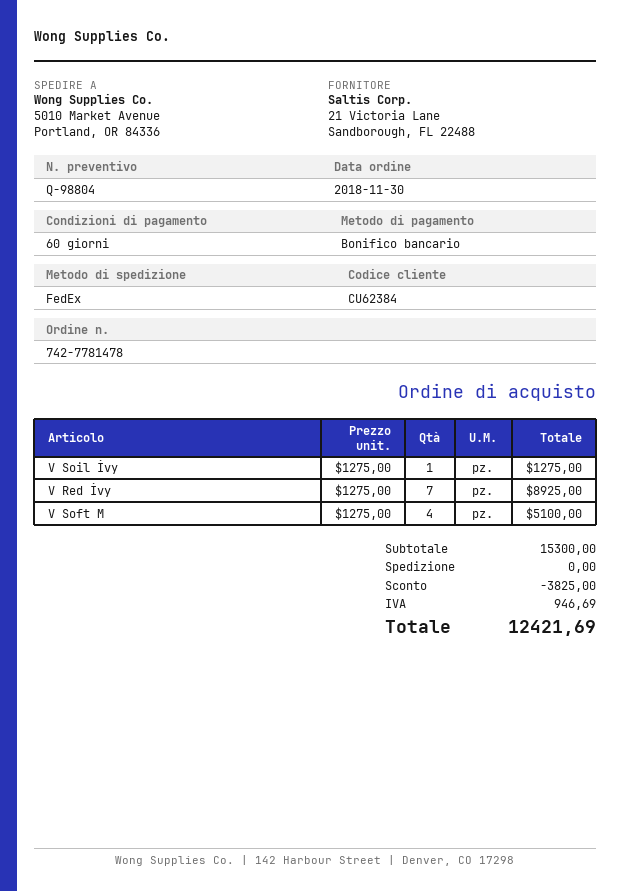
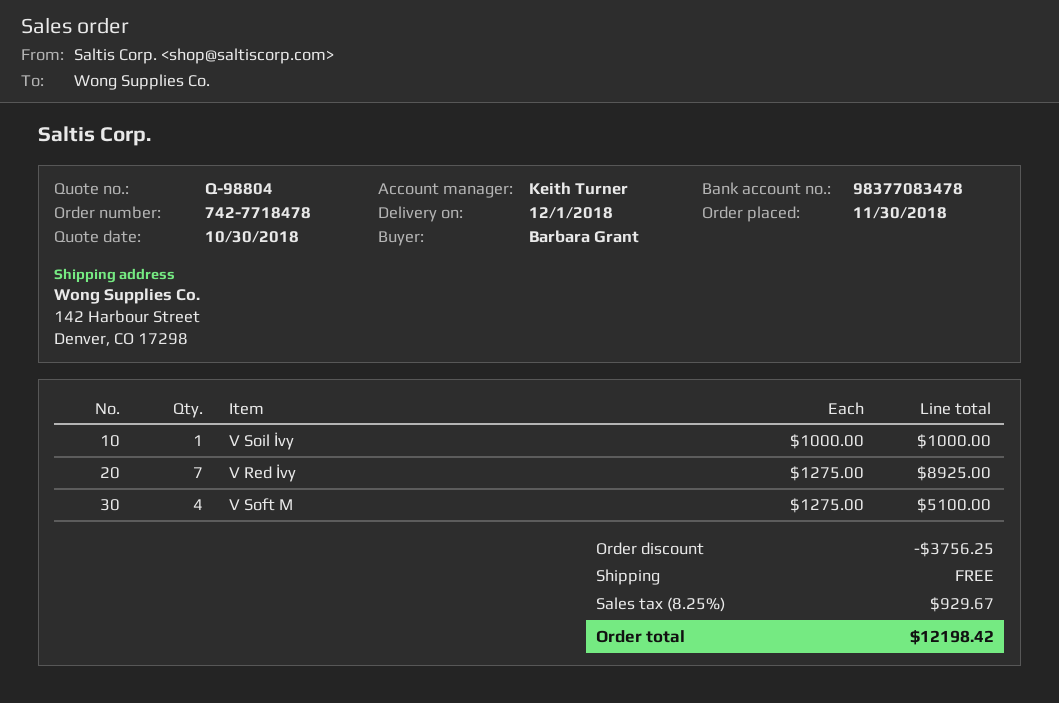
order number: 742-7781478 -> 742-7718478
ship to: 5010 Market Avenue, Portland, OR 84336 -> 142 Harbour Street, Denver, CO 17298
V Soil İvy: 1 x 1275.00 = 1275.00 -> 1 x 1000.00 = 1000.00
discount: 3825.00 -> 3756.25
tax: 946.69 -> 929.67
total: 12421.69 -> 12198.42

